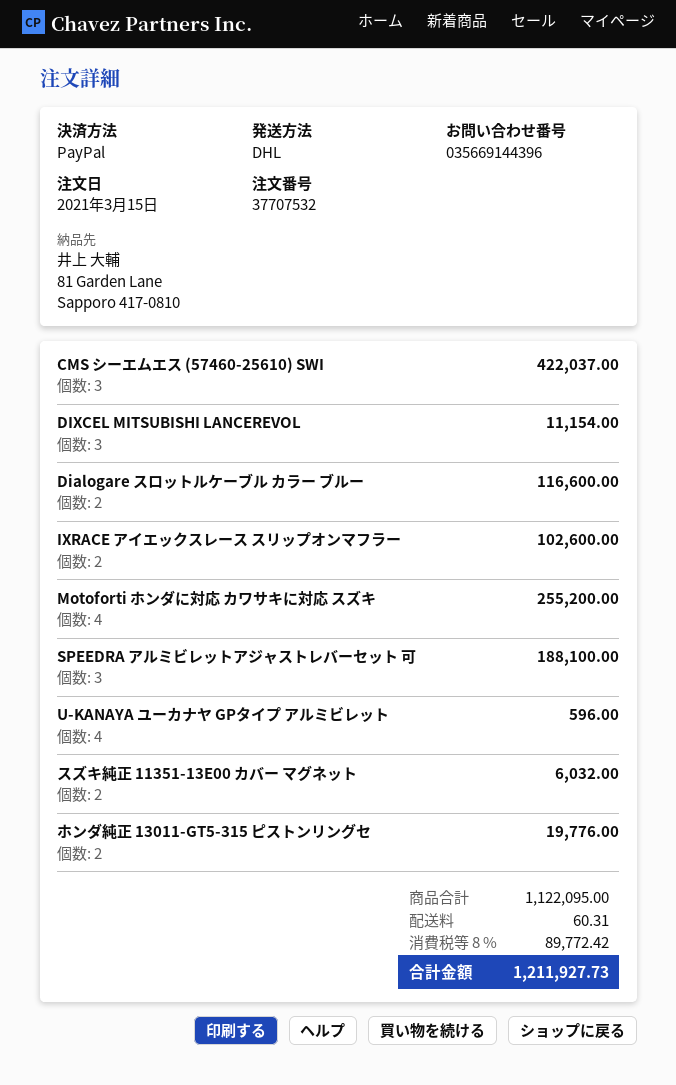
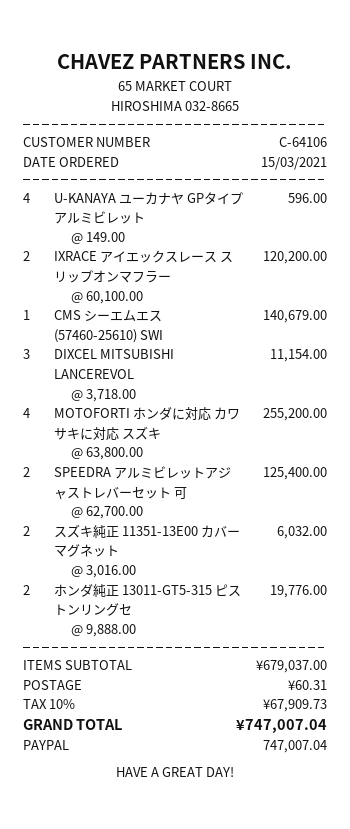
CMS シーエムエス (57460-25610) SWI: 3 for 422037.00 -> 1 for 140679.00
Dialogare スロットルケーブル カラー ブルー: 2 for 116600.00 -> none
IXRACE アイエックスレース スリップオンマフラー: 2 for 102600.00 -> 2 for 120200.00
SPEEDRA アルミビレットアジャストレバーセット 可: 3 for 188100.00 -> 2 for 125400.00
subtotal: 1122095.00 -> 679037.00
tax: 8% = 89772.42 -> 10% = 67909.73
total: 1211927.73 -> 747007.04

